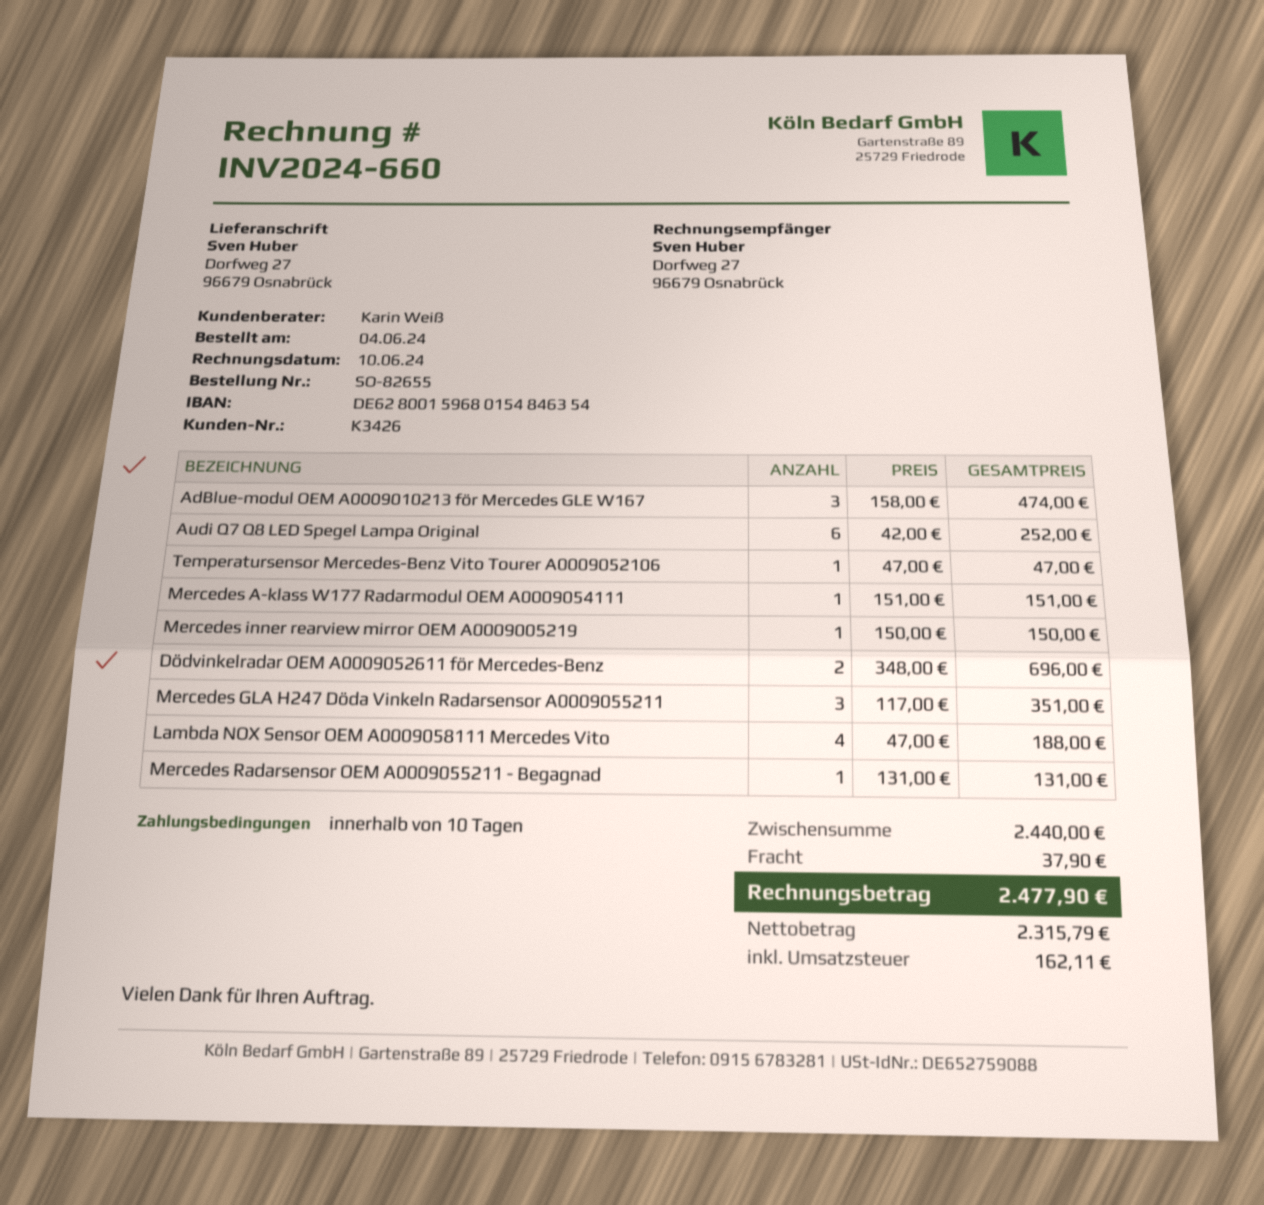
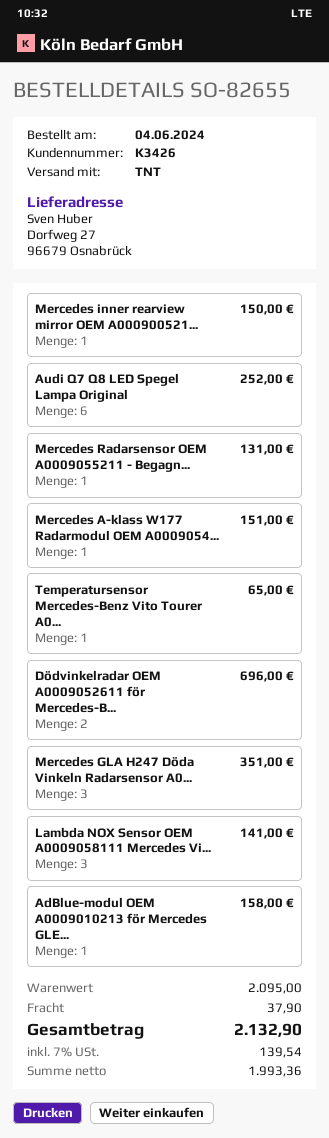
AdBlue-modul OEM A0009010213 för Mercedes GLE W167: 3 for 474.00 -> 1 for 158.00
Temperatursensor Mercedes-Benz Vito Tourer A0009052106: 1 for 47.00 -> 1 for 65.00
Lambda NOX Sensor OEM A0009058111 Mercedes Vito: 4 for 188.00 -> 3 for 141.00
subtotal: 2440.00 -> 2095.00
net: 2315.79 -> 1993.36
tax: 162.11 -> 139.54
total: 2477.90 -> 2132.90

